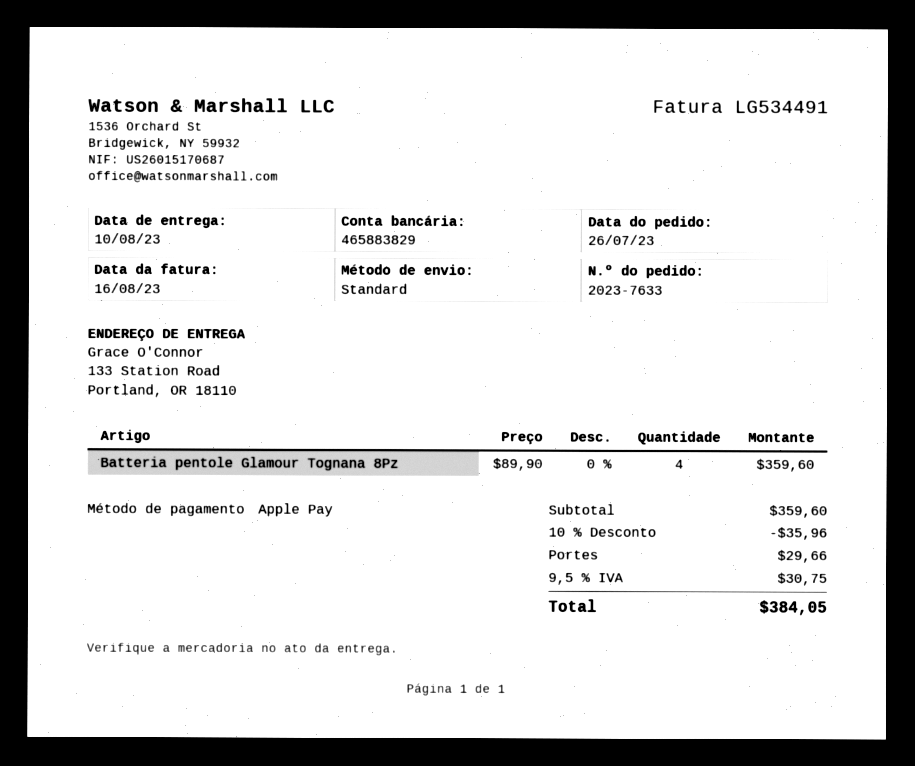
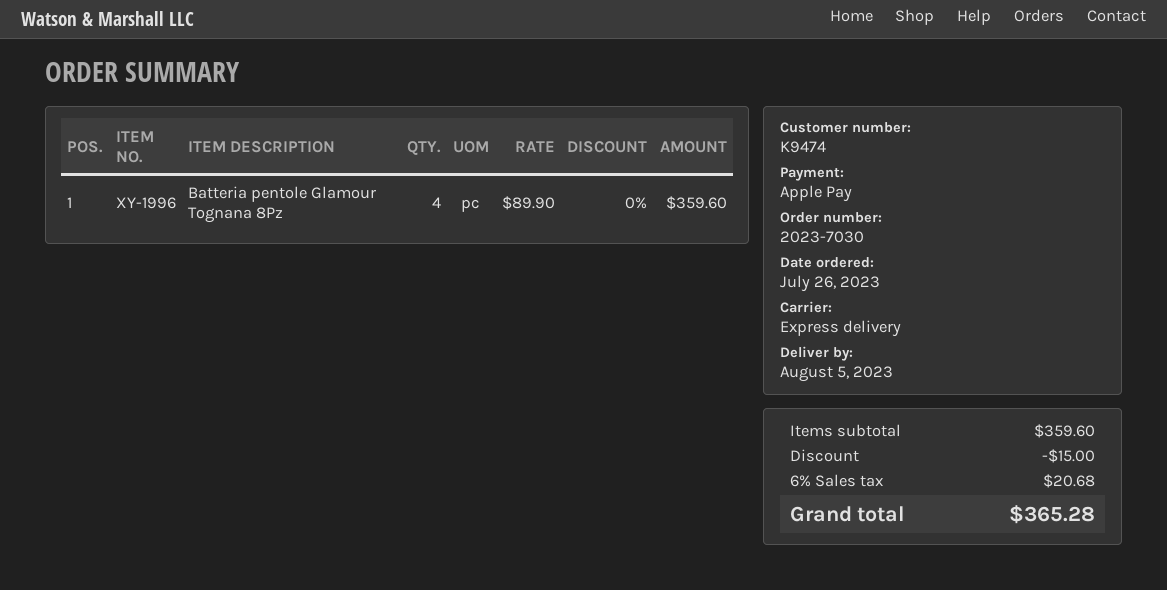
order number: 2023-7633 -> 2023-7030
delivery date: 2023-08-10 -> 2023-08-05
shipping method: standard -> express
discount: 35.96 -> 15.00
shipping: 29.66 -> none
tax: 9.5% = 30.75 -> 6% = 20.68
total: 384.05 -> 365.28

